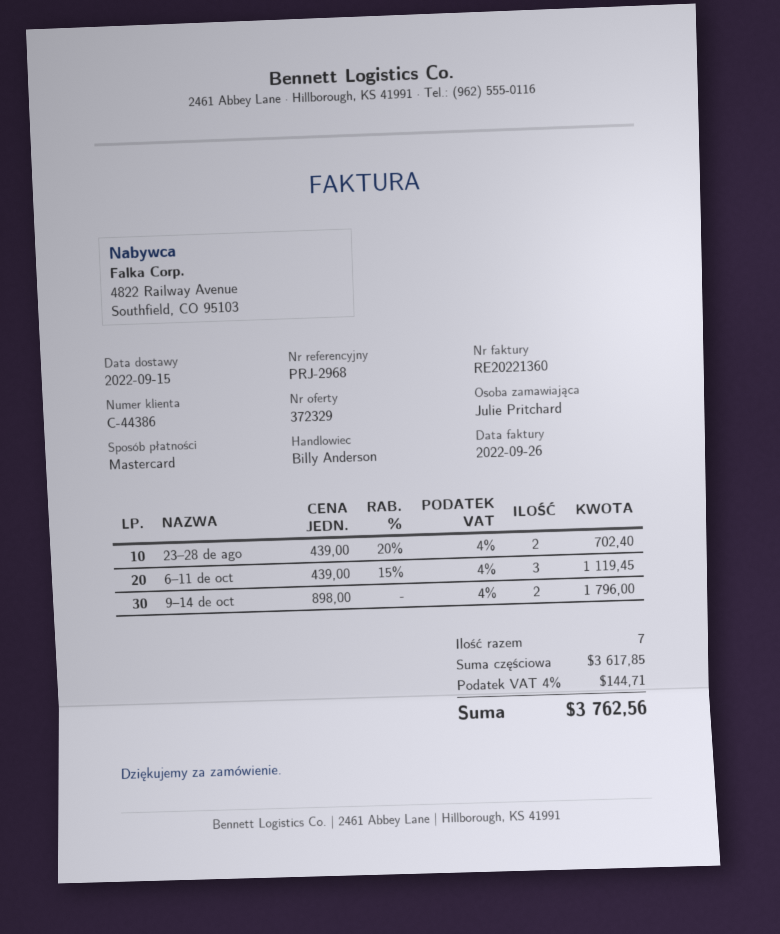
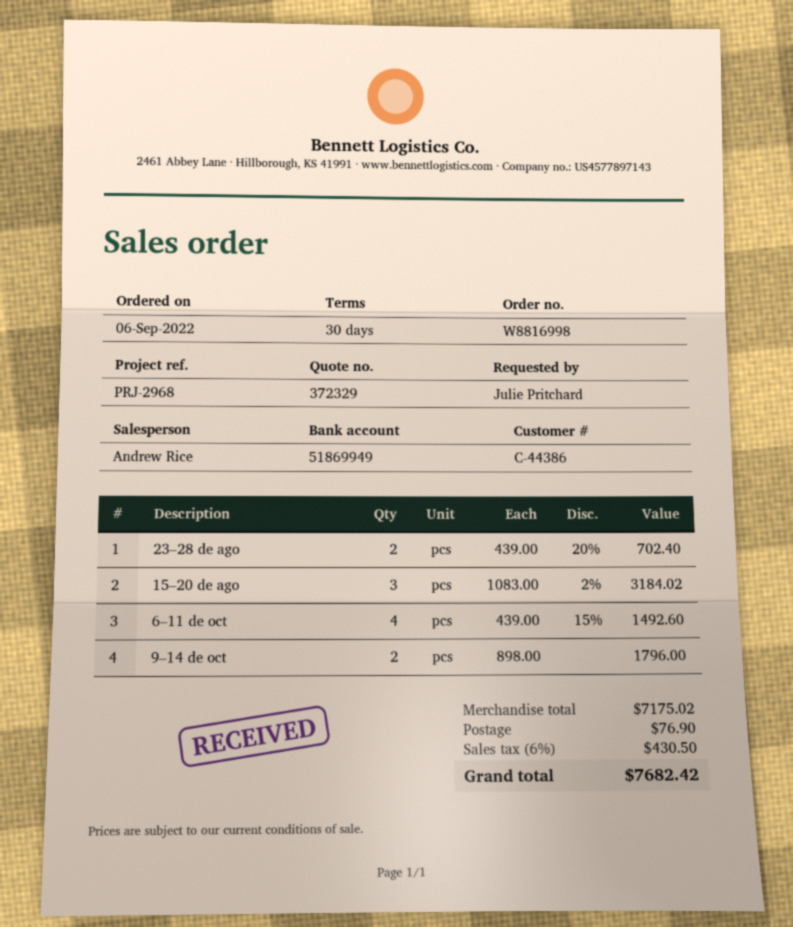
sales rep: Billy Anderson -> Andrew Rice
6–11 de oct: 3 x 439.00 - 15% = 1119.45 -> 4 x 439.00 - 15% = 1492.60
15–20 de ago: none -> 3 x 1083.00 - 2% = 3184.02
subtotal: 3617.85 -> 7175.02
shipping: none -> 76.90
tax: 4% = 144.71 -> 6% = 430.50
total: 3762.56 -> 7682.42

